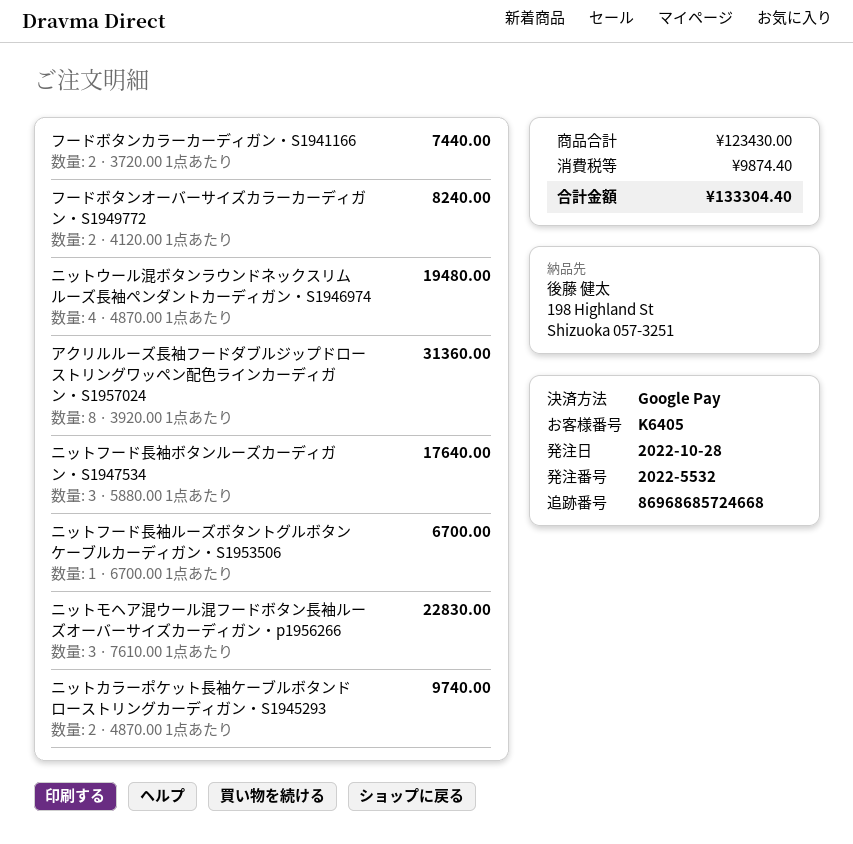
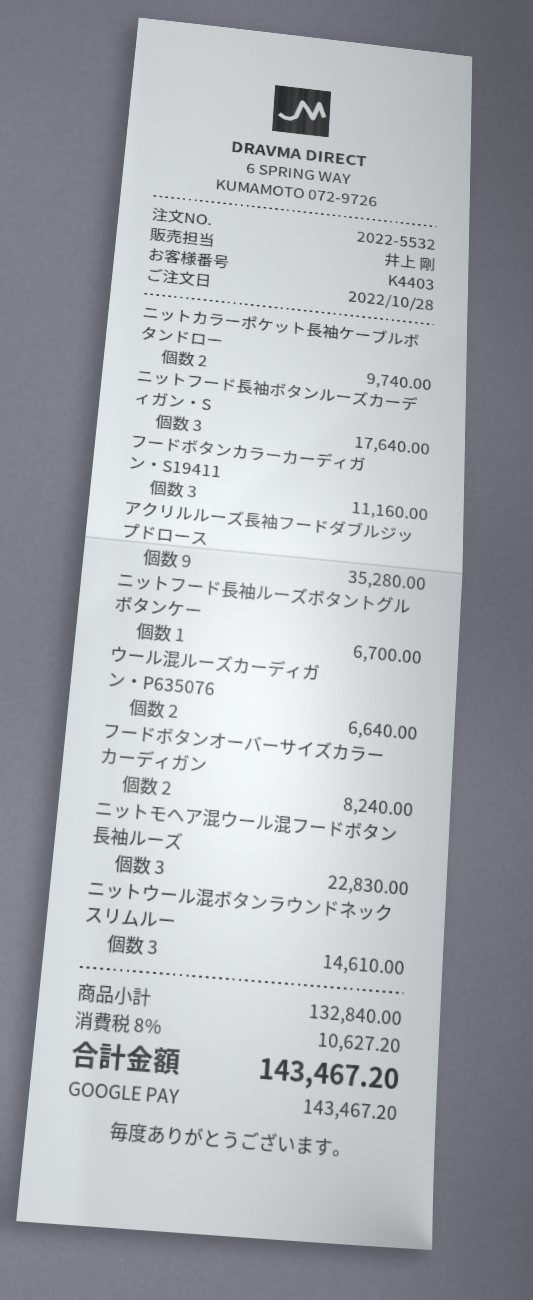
customer number: K6405 -> K4403
フードボタンカラーカーディガン・S1941166: 2 for 7440.00 -> 3 for 11160.00
ニットウール混ボタンラウンドネックスリムルーズ長袖ペンダントカーディガン・S1946974: 4 for 19480.00 -> 3 for 14610.00
アクリルルーズ長袖フードダブルジップドローストリングワッペン配色ラインカーディガン・S1957024: 8 for 31360.00 -> 9 for 35280.00
ウール混ルーズカーディガン・P635076: none -> 2 for 6640.00
subtotal: 123430.00 -> 132840.00
tax: 9874.40 -> 10627.20
total: 133304.40 -> 143467.20

